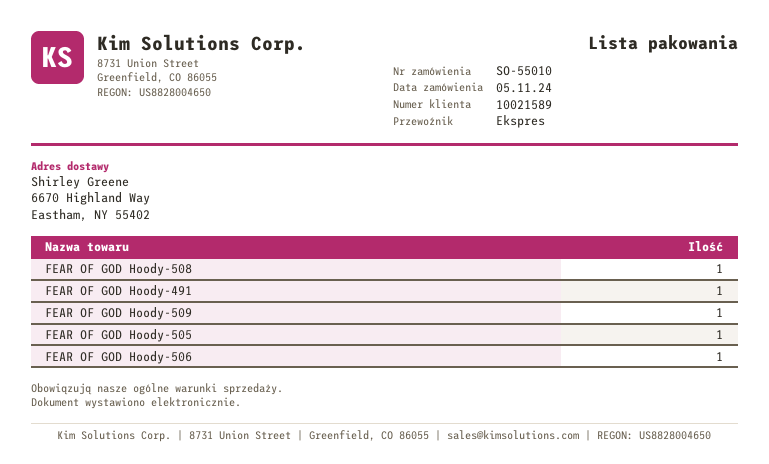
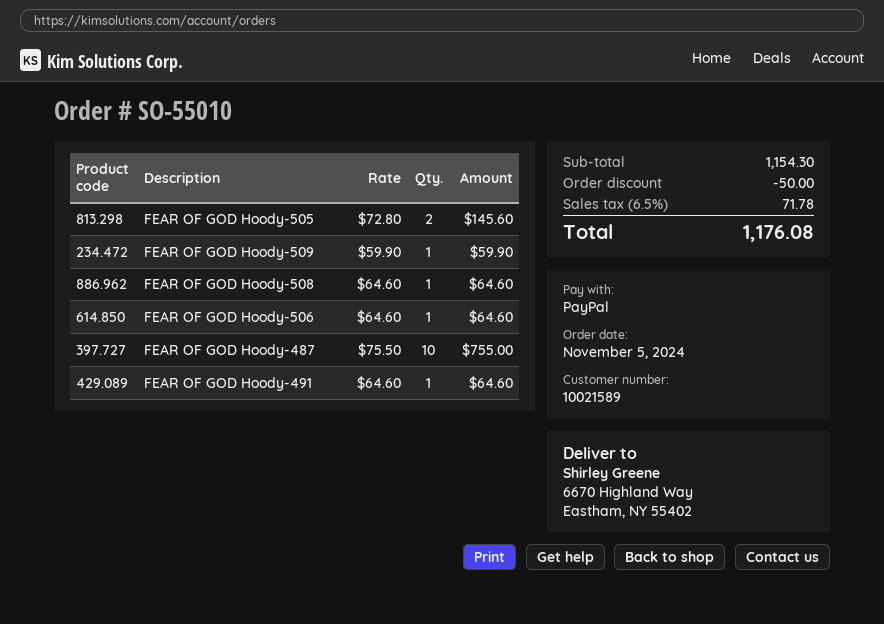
FEAR OF GOD Hoody-505: 1 -> 2
FEAR OF GOD Hoody-487: none -> 10

